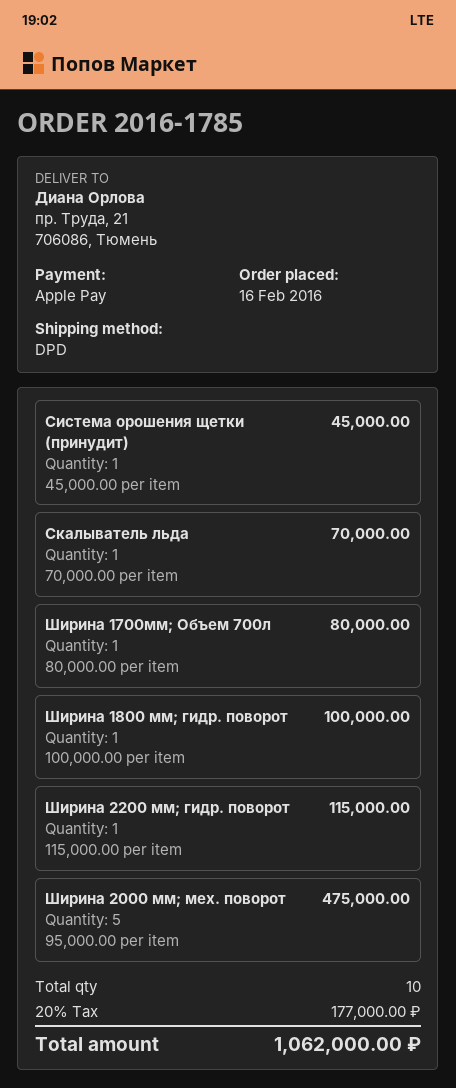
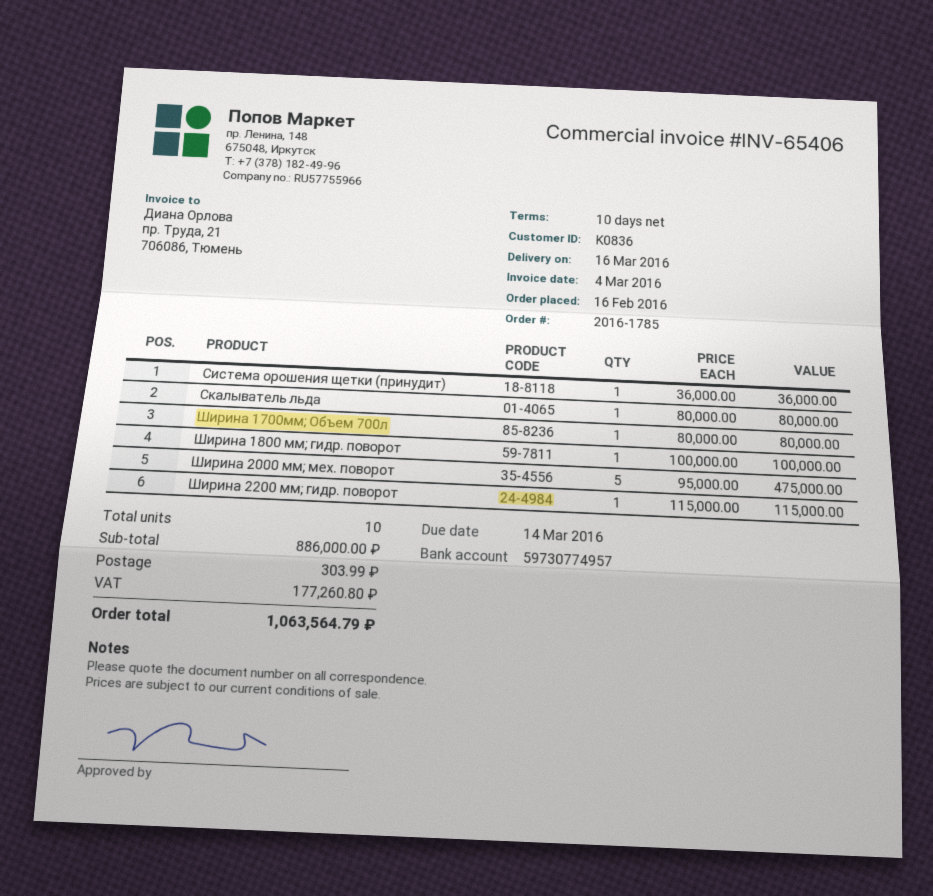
Система орошения щетки (принудит): 1 x 45000.00 = 45000.00 -> 1 x 36000.00 = 36000.00
Скалыватель льда: 1 x 70000.00 = 70000.00 -> 1 x 80000.00 = 80000.00
shipping: none -> 303.99
tax: 177000.00 -> 177260.80
total: 1062000.00 -> 1063564.79

